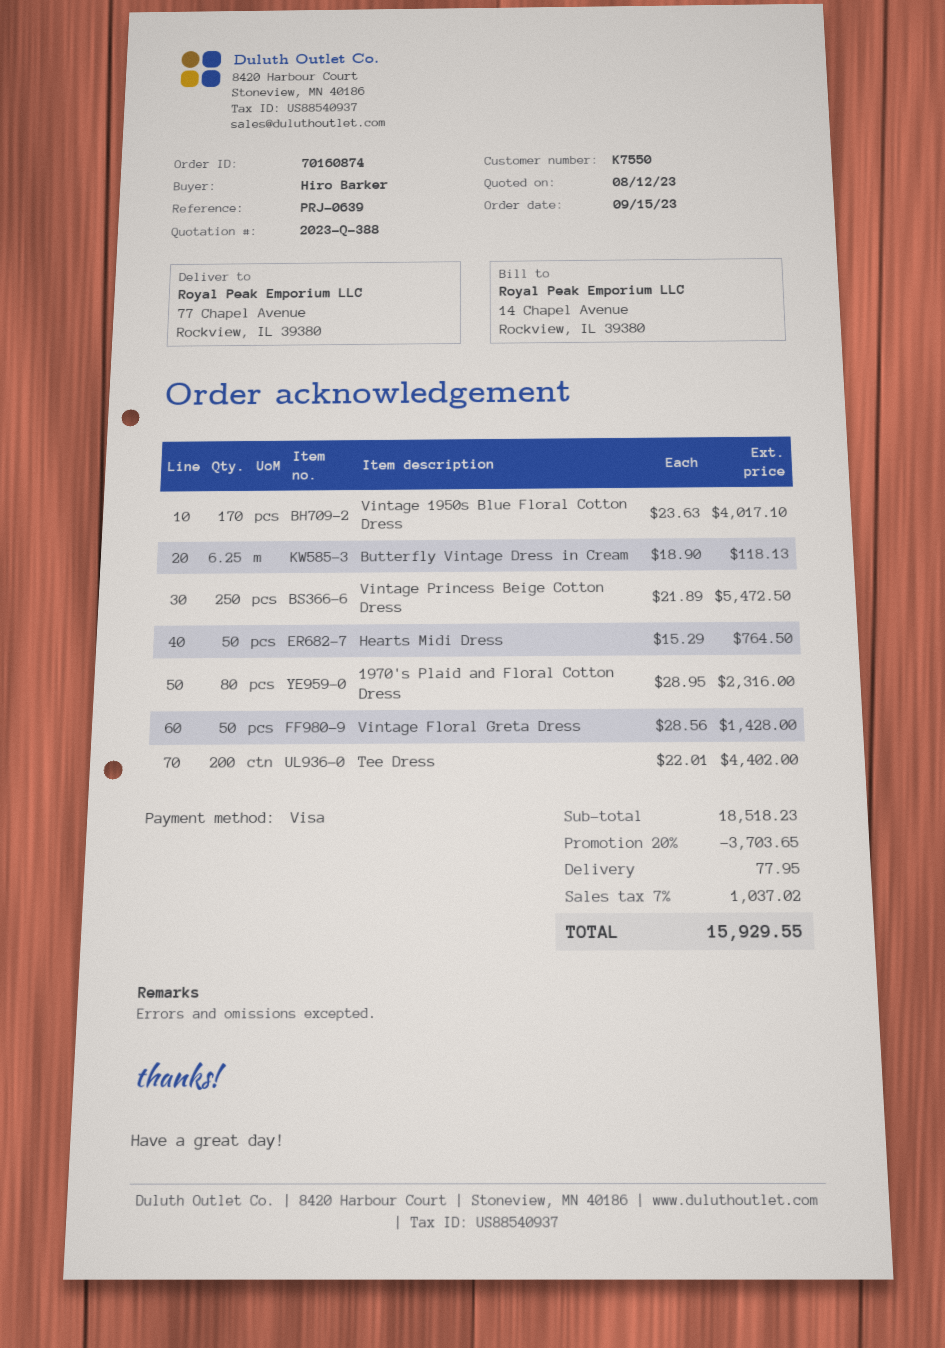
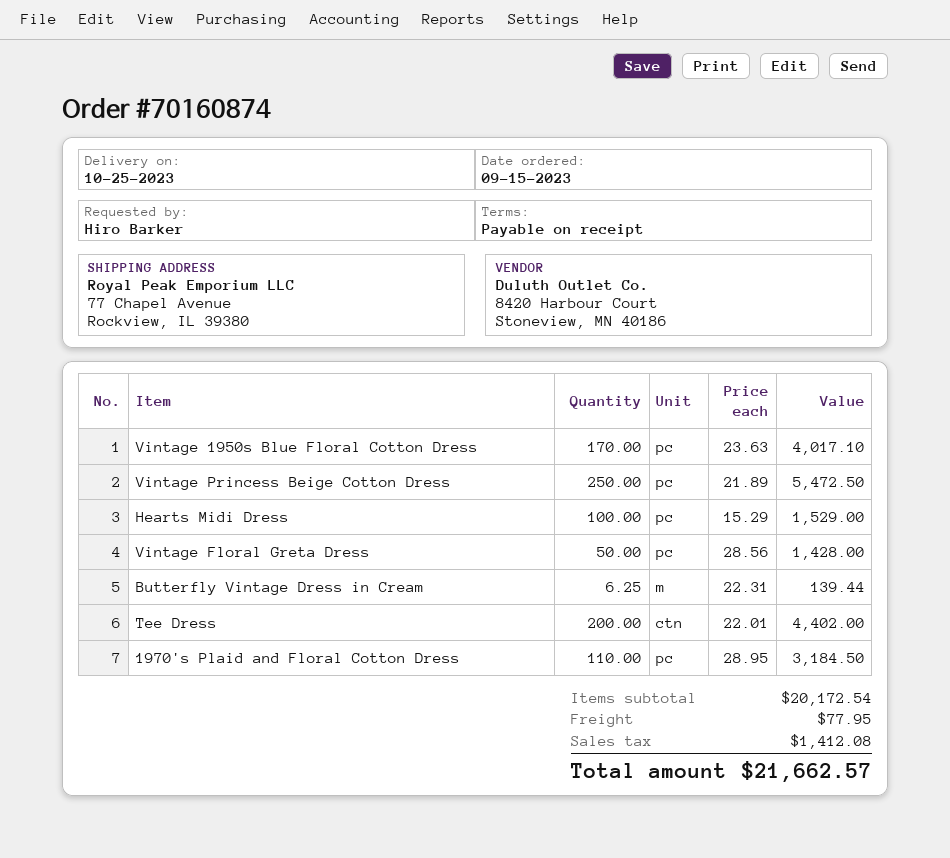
Butterfly Vintage Dress in Cream: 6.25 x 18.90 = 118.13 -> 6.25 x 22.31 = 139.44
Hearts Midi Dress: 50 x 15.29 = 764.50 -> 100 x 15.29 = 1529.00
1970's Plaid and Floral Cotton Dress: 80 x 28.95 = 2316.00 -> 110 x 28.95 = 3184.50
subtotal: 18518.23 -> 20172.54
discount: 20% = 3703.65 -> none
tax: 1037.02 -> 1412.08
total: 15929.55 -> 21662.57

